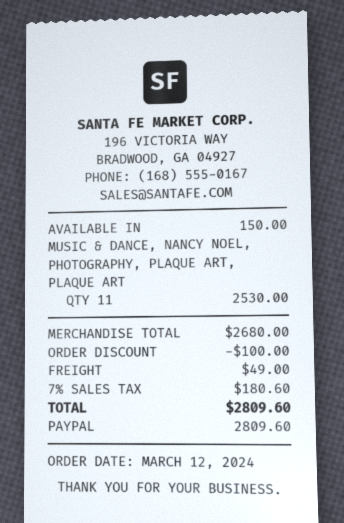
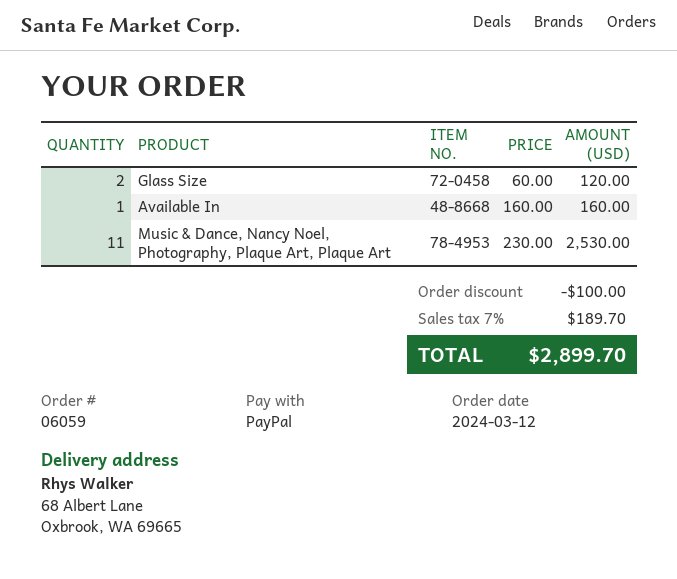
AVAILABLE IN: 1 for 150.00 -> 1 for 160.00
Glass Size: none -> 2 for 120.00
shipping: 49.00 -> none
tax: 7% = 180.60 -> 7% = 189.70
total: 2809.60 -> 2899.70

